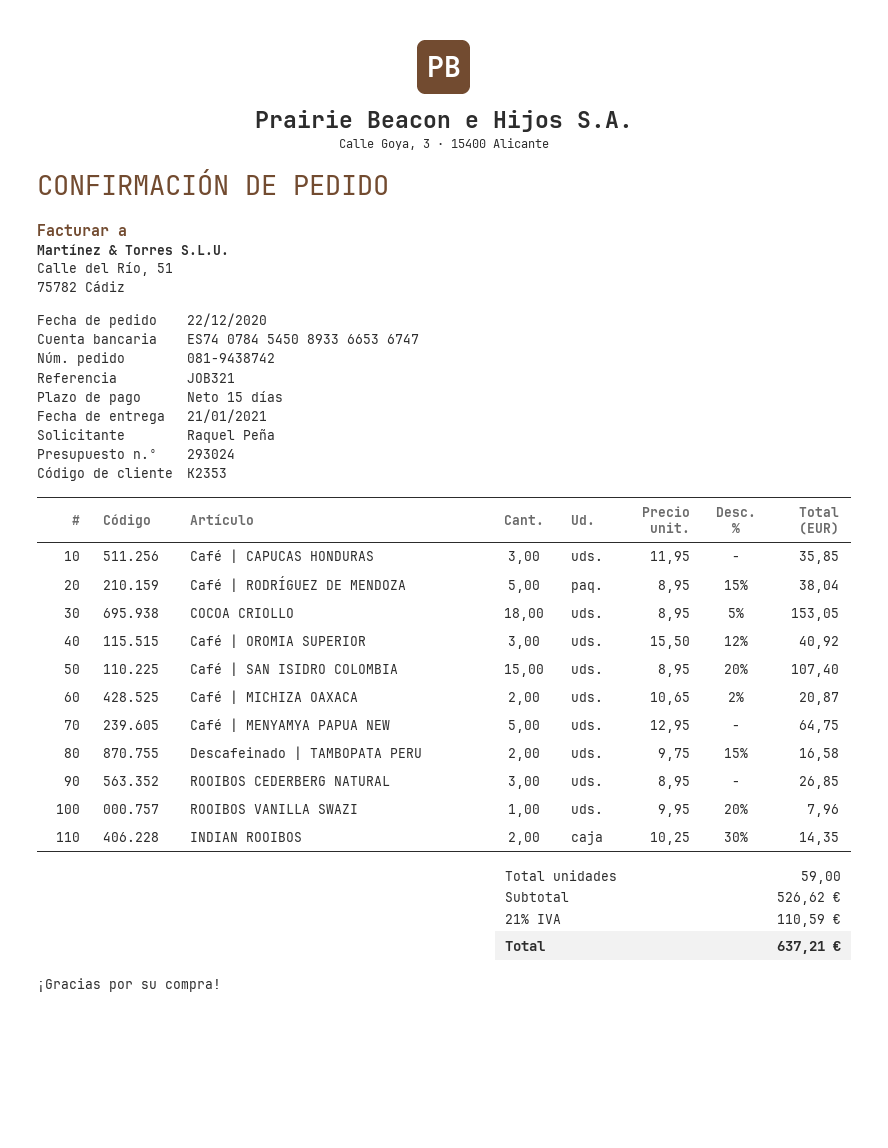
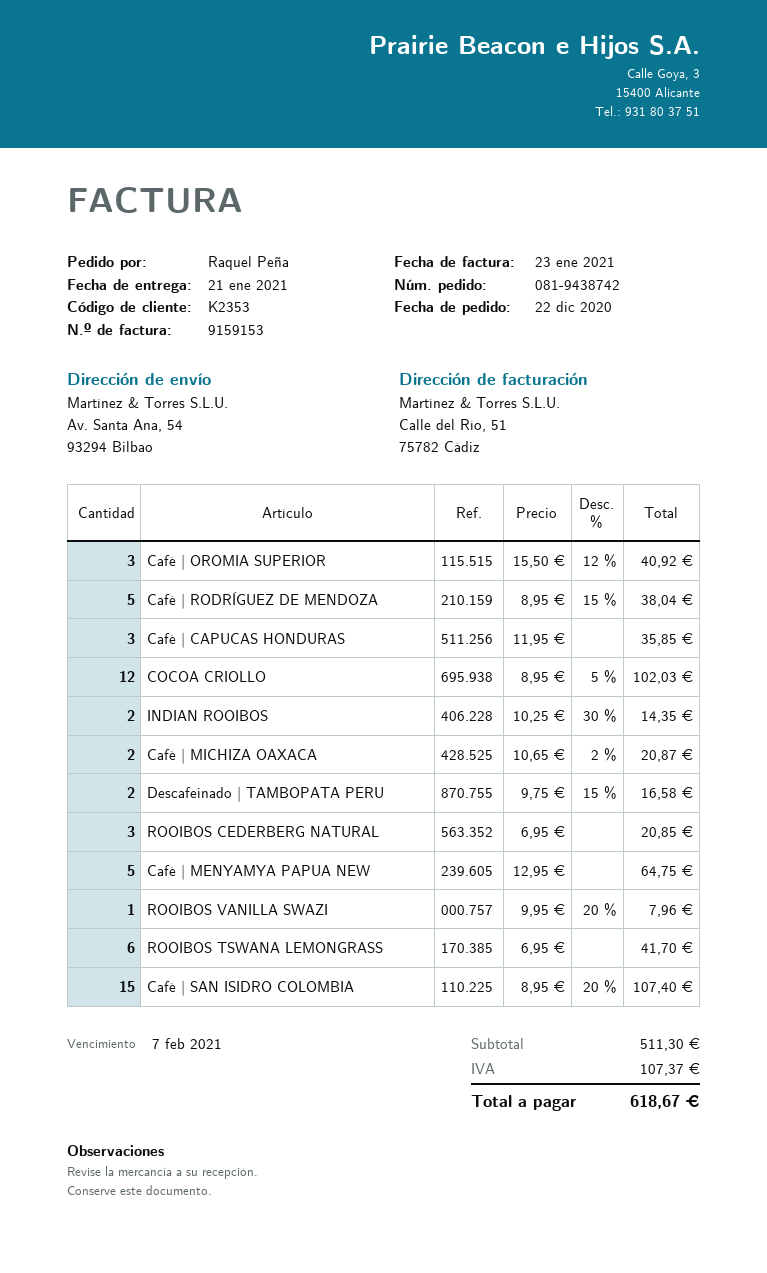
COCOA CRIOLLO: 18 x 8.95 - 5% = 153.05 -> 12 x 8.95 - 5% = 102.03
ROOIBOS CEDERBERG NATURAL: 3 x 8.95 = 26.85 -> 3 x 6.95 = 20.85
ROOIBOS TSWANA LEMONGRASS: none -> 6 x 6.95 = 41.70
subtotal: 526.62 -> 511.30
tax: 110.59 -> 107.37
total: 637.21 -> 618.67

